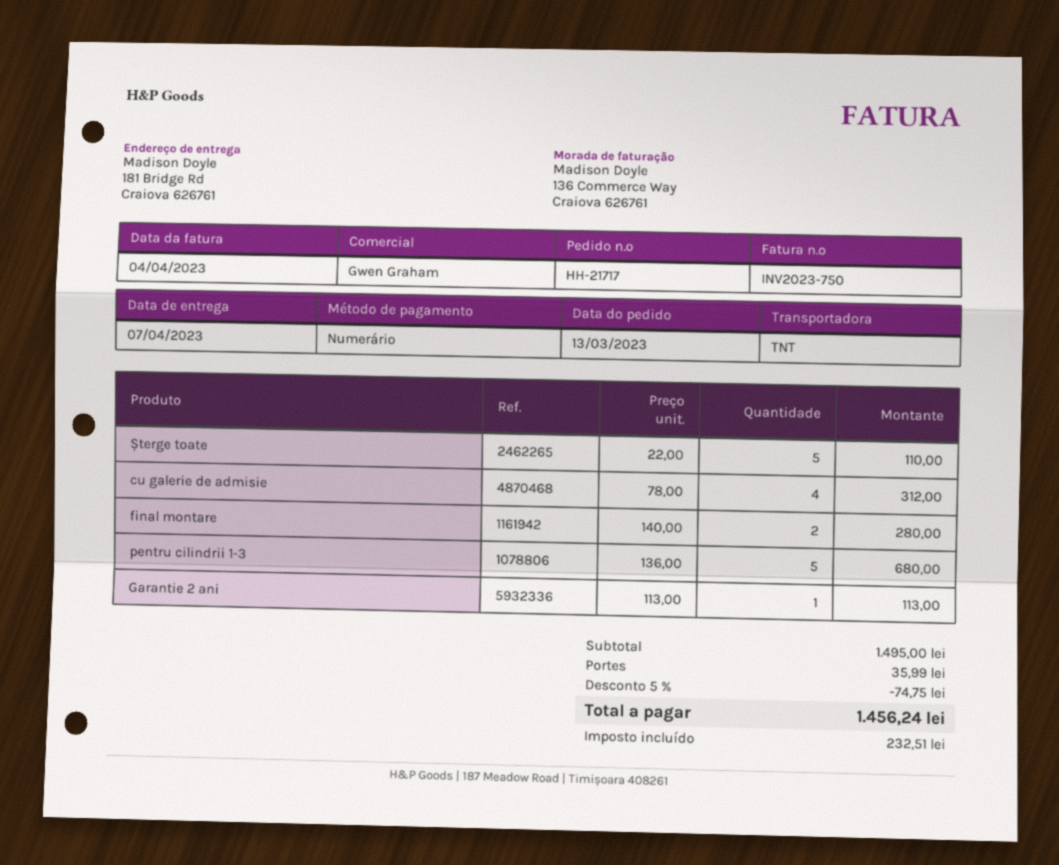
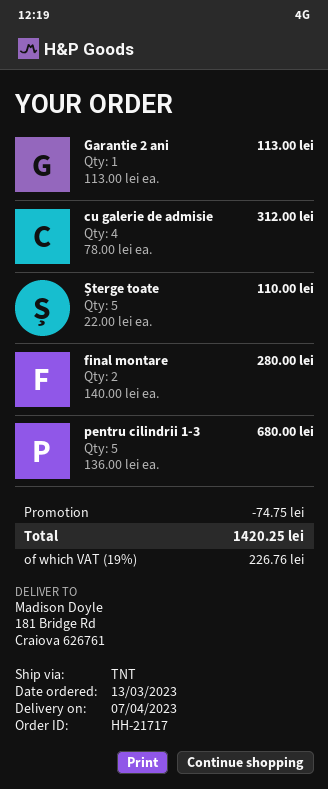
shipping: 35.99 -> none
tax: 232.51 -> 226.76
total: 1456.24 -> 1420.25

